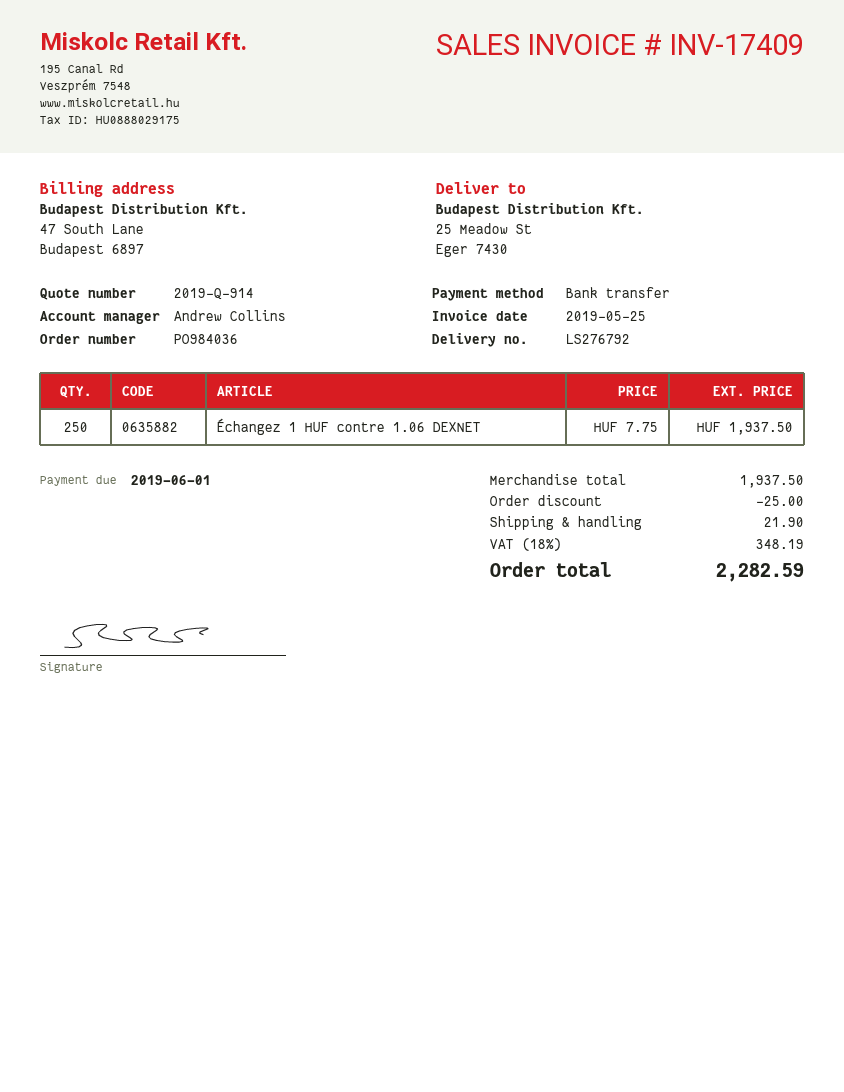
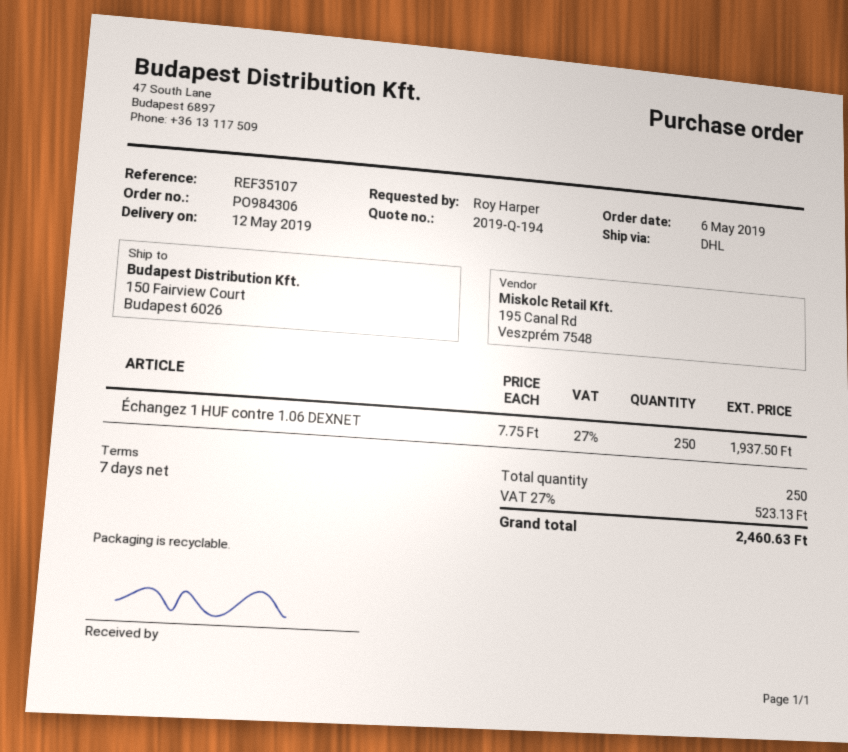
quote number: 2019-Q-914 -> 2019-Q-194
order number: PO984036 -> PO984306
ship to: 25 Meadow St, Eger 7430 -> 150 Fairview Court, Budapest 6026
discount: 25.00 -> none
shipping: 21.90 -> none
tax: 18% = 348.19 -> 27% = 523.13
total: 2282.59 -> 2460.63

